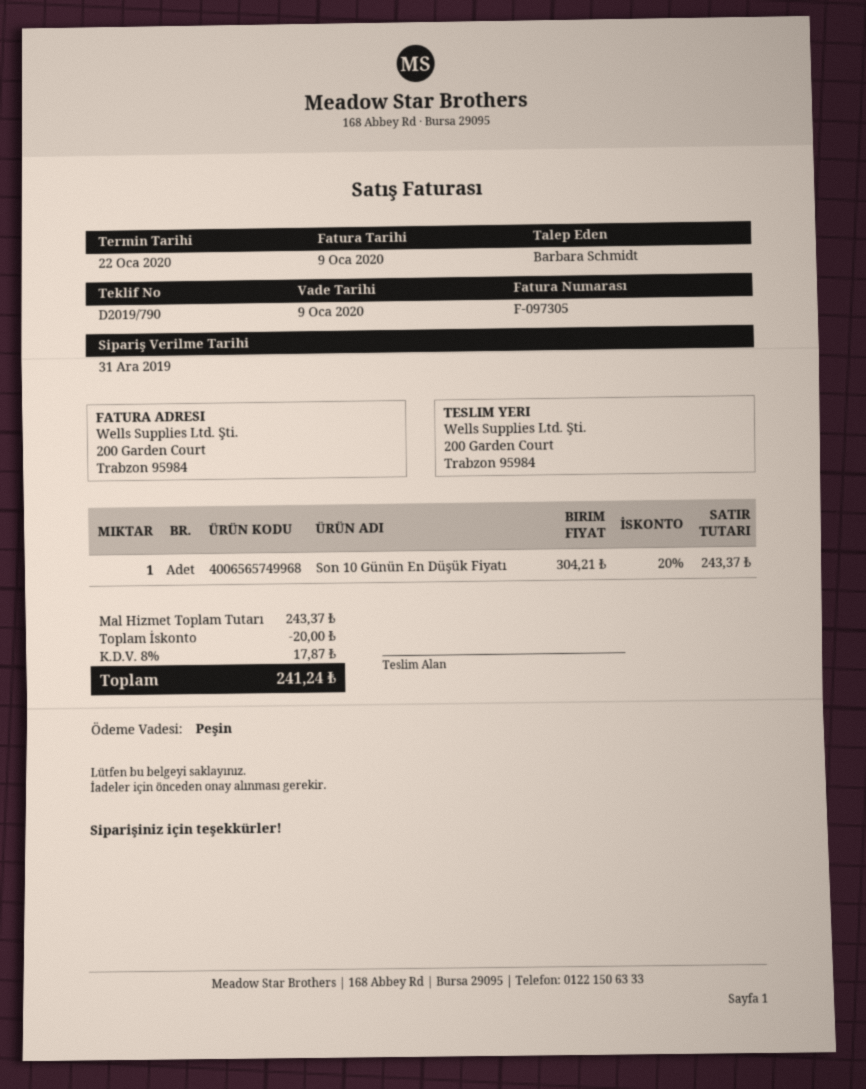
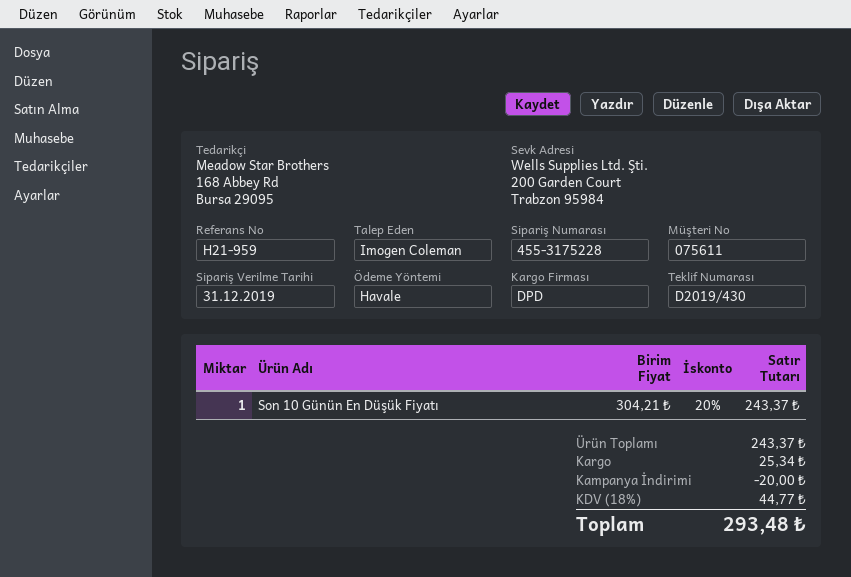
quote number: D2019/790 -> D2019/430
ordered by: Barbara Schmidt -> Imogen Coleman
shipping: none -> 25.34
tax: 8% = 17.87 -> 18% = 44.77
total: 241.24 -> 293.48

